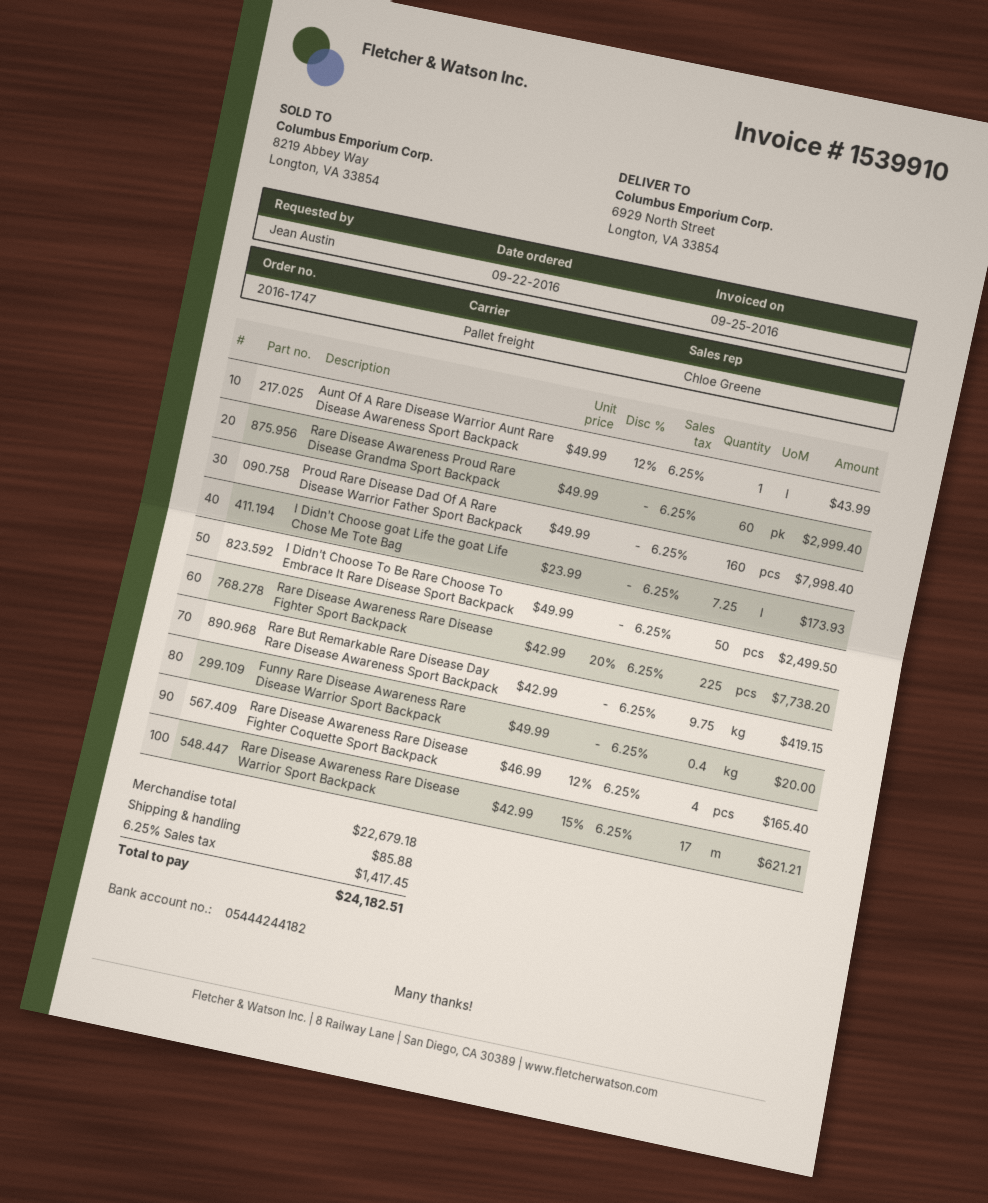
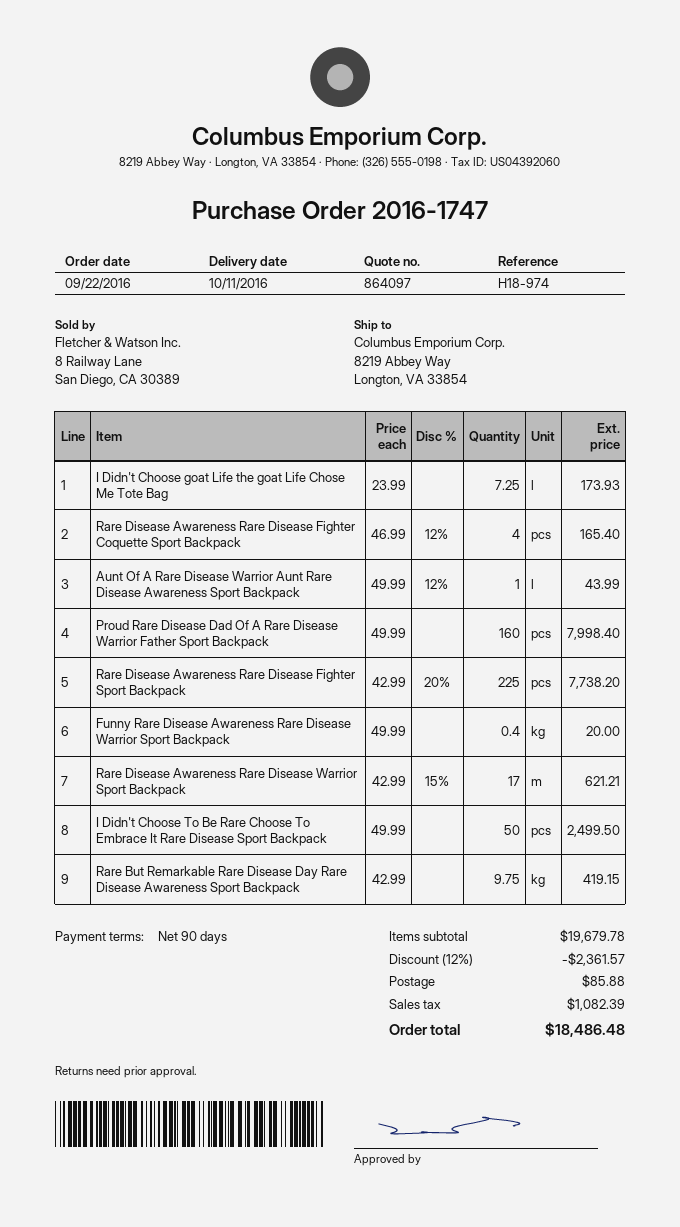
ship to: 6929 North Street, Longton, VA 33854 -> 8219 Abbey Way, Longton, VA 33854
Rare Disease Awareness Proud Rare Disease Grandma Sport Backpack: 60 x 49.99 = 2999.40 -> none
subtotal: 22679.18 -> 19679.78
discount: none -> 12% = 2361.57
tax: 1417.45 -> 1082.39
total: 24182.51 -> 18486.48

